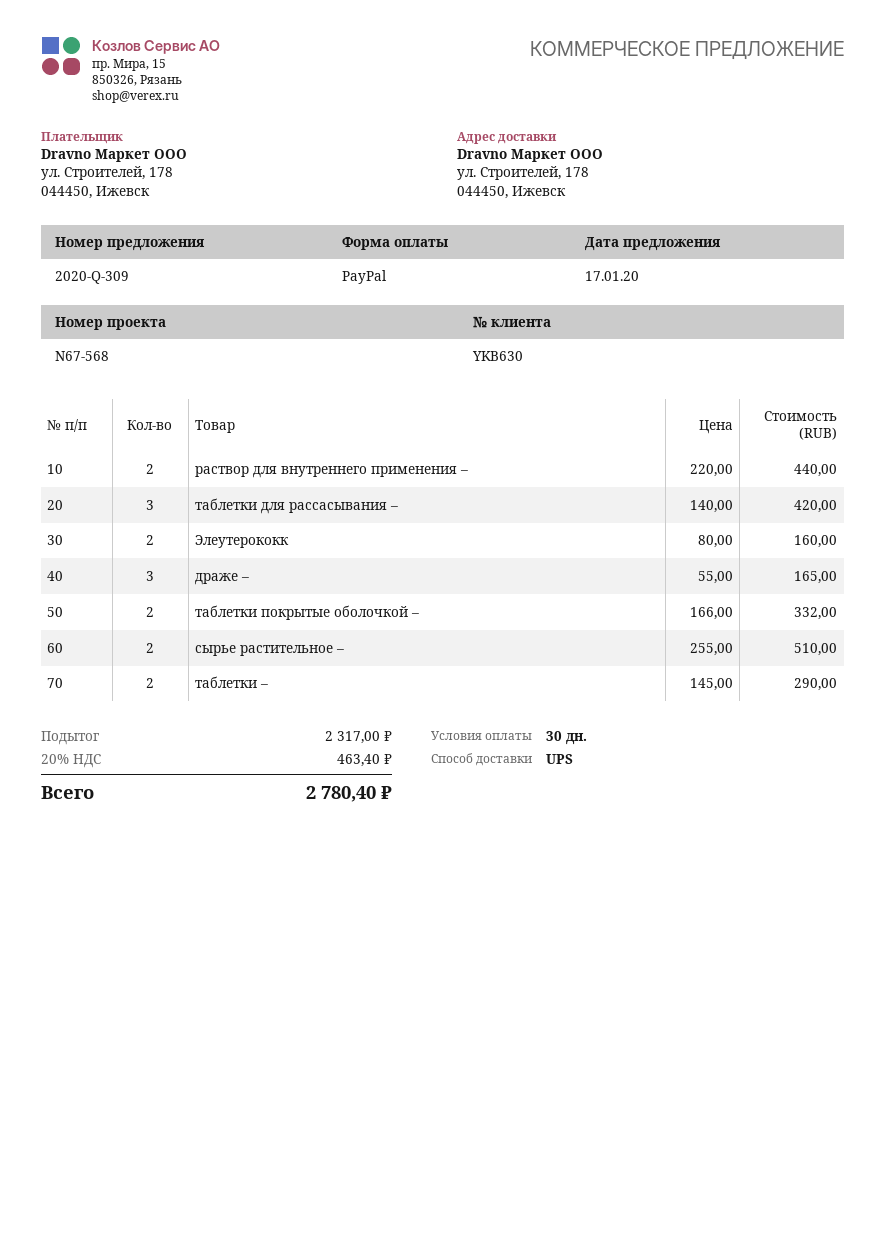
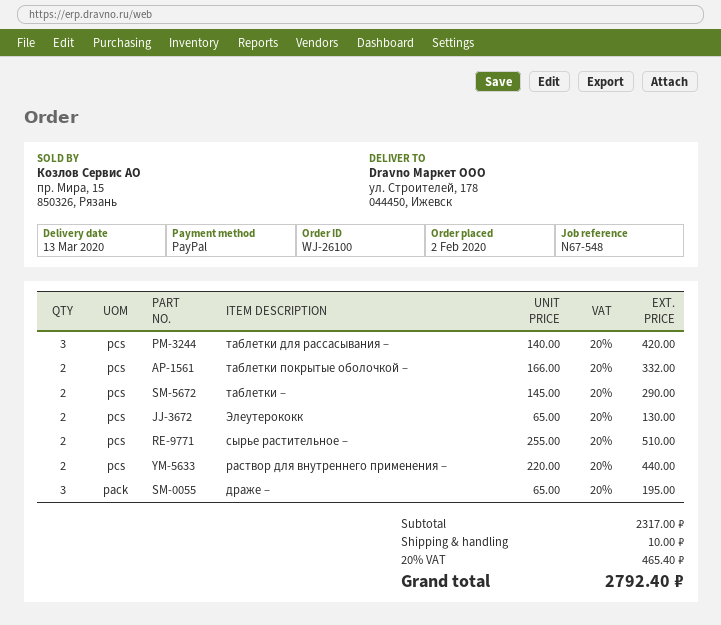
reference: N67-568 -> N67-548
Элеутерококк: 2 x 80.00 = 160.00 -> 2 x 65.00 = 130.00
драже –: 3 x 55.00 = 165.00 -> 3 x 65.00 = 195.00
shipping: none -> 10.00
tax: 20% = 463.40 -> 20% = 465.40
total: 2780.40 -> 2792.40

